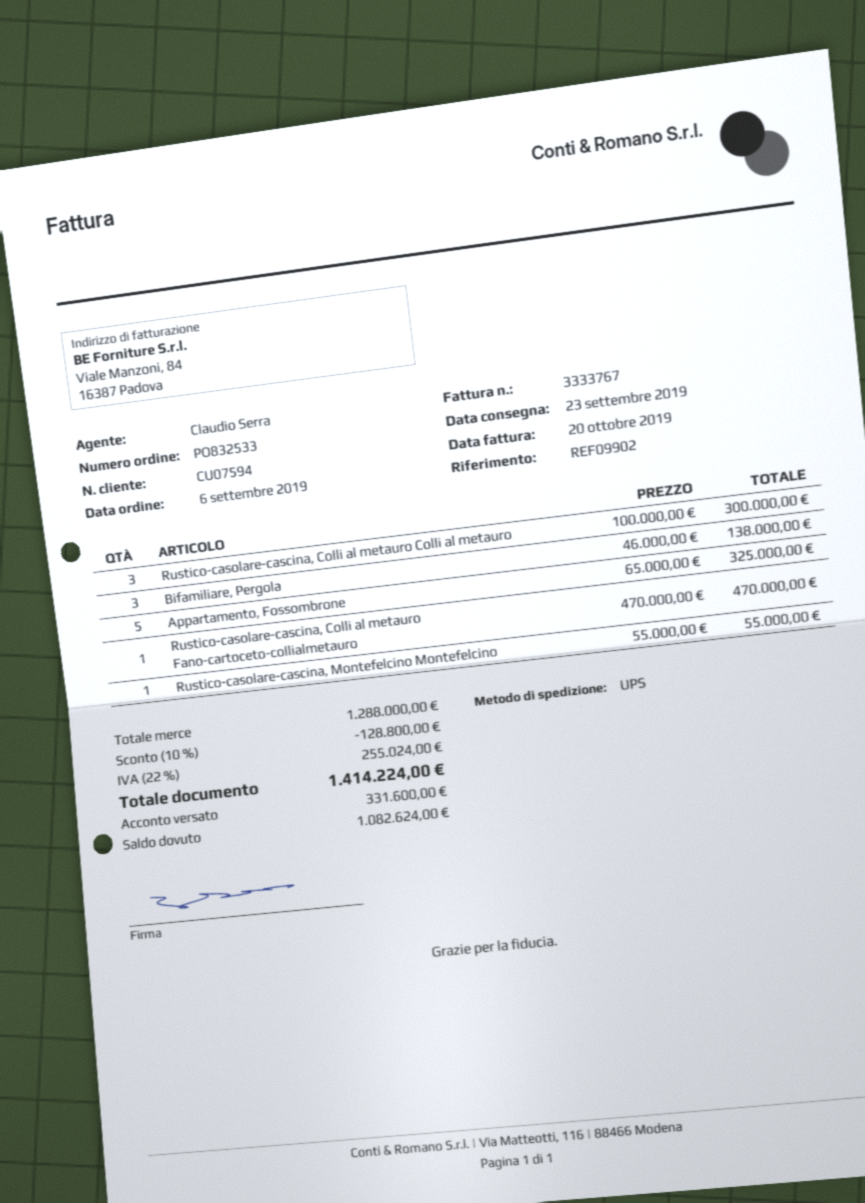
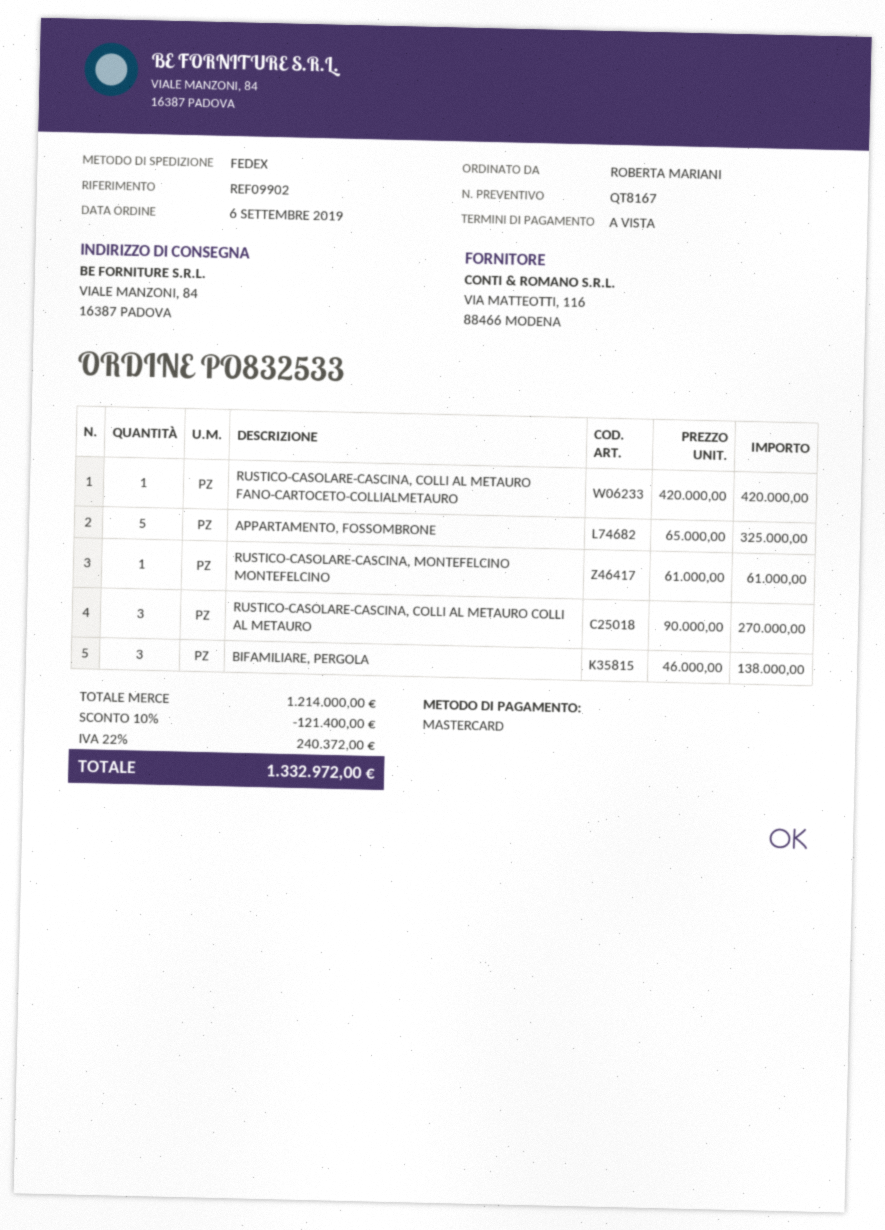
shipping method: UPS -> FedEx
Rustico-casolare-cascina, Colli al metauro Colli al metauro: 3 x 100000.00 = 300000.00 -> 3 x 90000.00 = 270000.00
Rustico-casolare-cascina, Colli al metauro Fano-cartoceto-collialmetauro: 1 x 470000.00 = 470000.00 -> 1 x 420000.00 = 420000.00
Rustico-casolare-cascina, Montefelcino Montefelcino: 1 x 55000.00 = 55000.00 -> 1 x 61000.00 = 61000.00
subtotal: 1288000.00 -> 1214000.00
discount: 10% = 128800.00 -> 10% = 121400.00
tax: 22% = 255024.00 -> 22% = 240372.00
total: 1414224.00 -> 1332972.00

